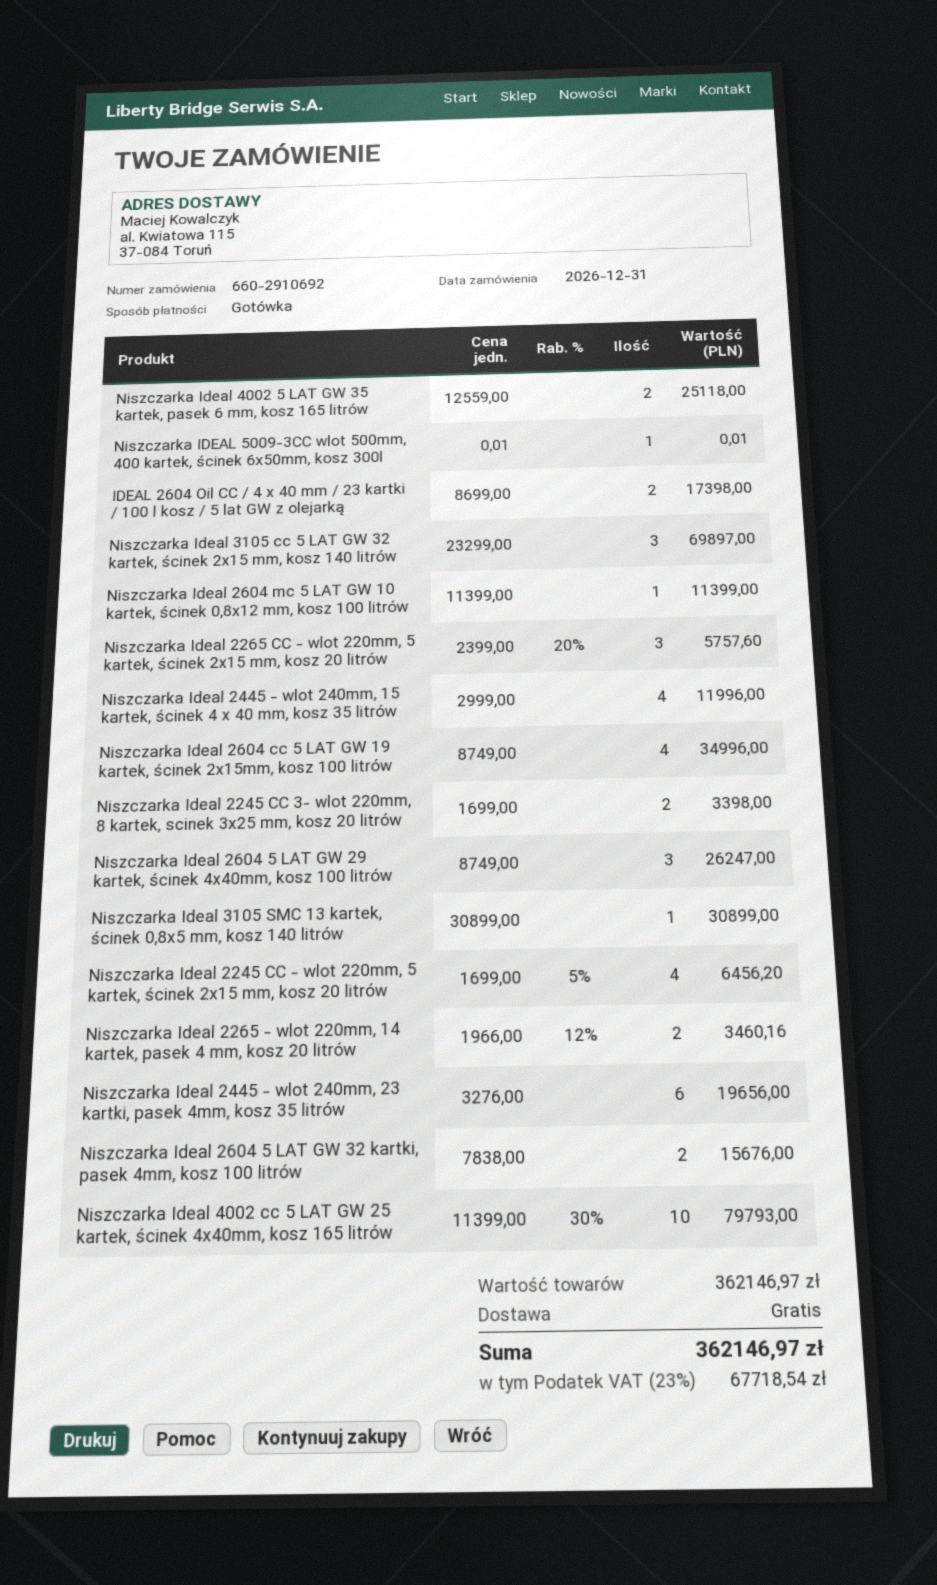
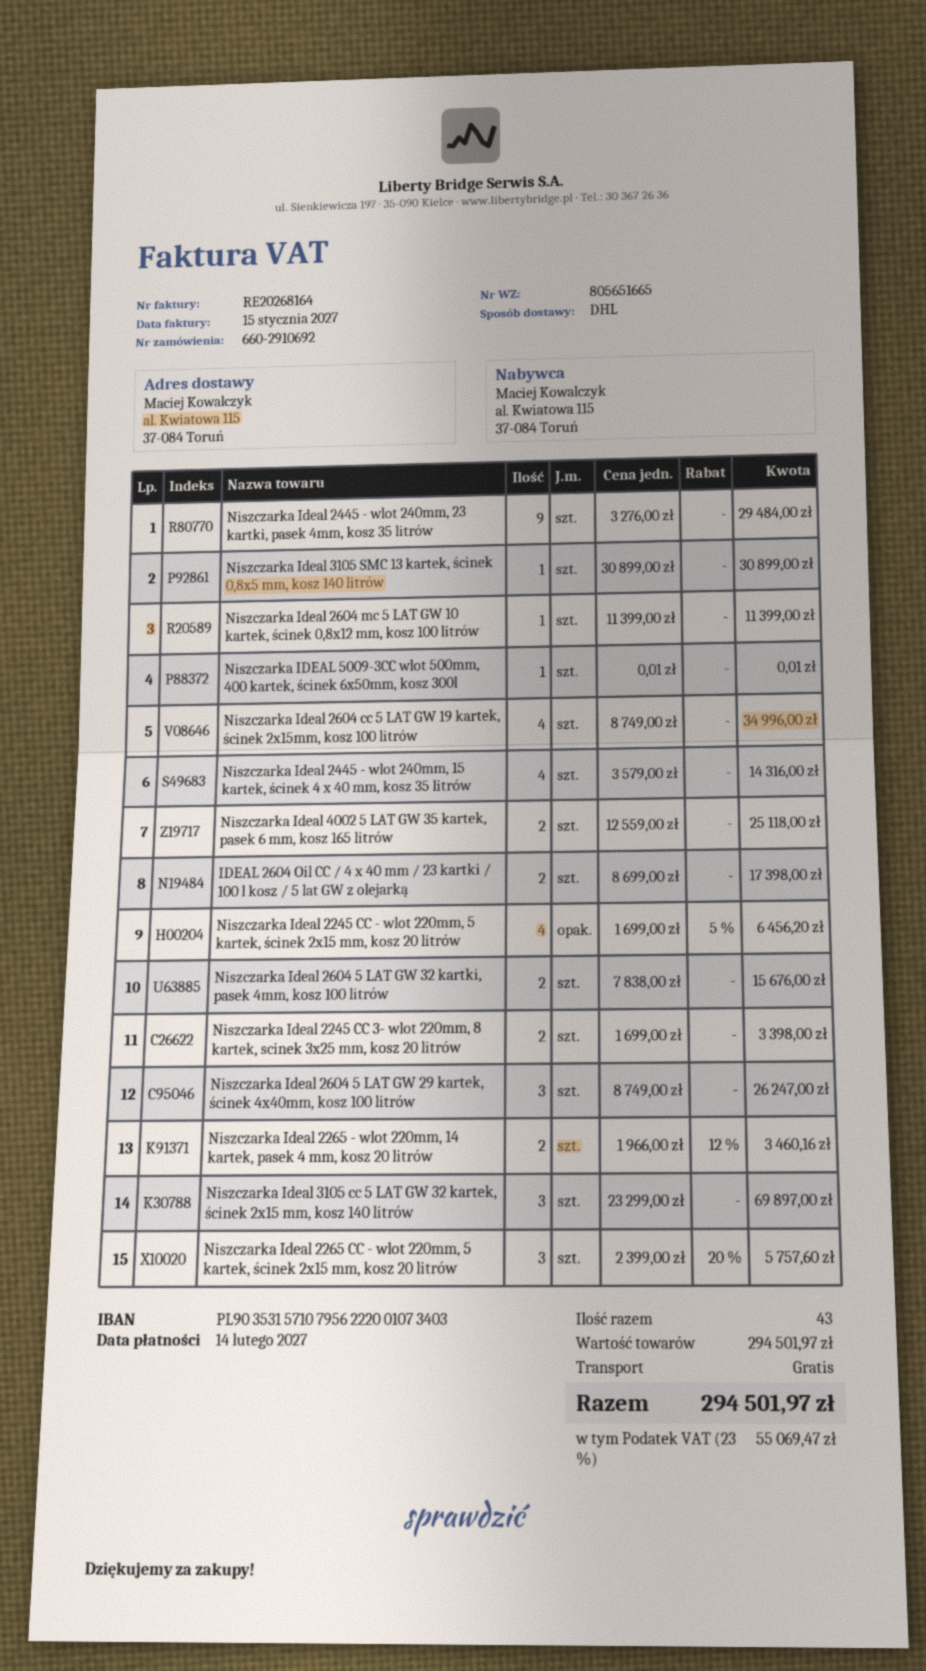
Niszczarka Ideal 2445 - wlot 240mm, 15 kartek, ścinek 4 x 40 mm, kosz 35 litrów: 4 x 2999.00 = 11996.00 -> 4 x 3579.00 = 14316.00
Niszczarka Ideal 2445 - wlot 240mm, 23 kartki, pasek 4mm, kosz 35 litrów: 6 x 3276.00 = 19656.00 -> 9 x 3276.00 = 29484.00
Niszczarka Ideal 4002 cc 5 LAT GW 25 kartek, ścinek 4x40mm, kosz 165 litrów: 10 x 11399.00 - 30% = 79793.00 -> none
subtotal: 362146.97 -> 294501.97
tax: 23% = 67718.54 -> 23% = 55069.47
total: 362146.97 -> 294501.97

